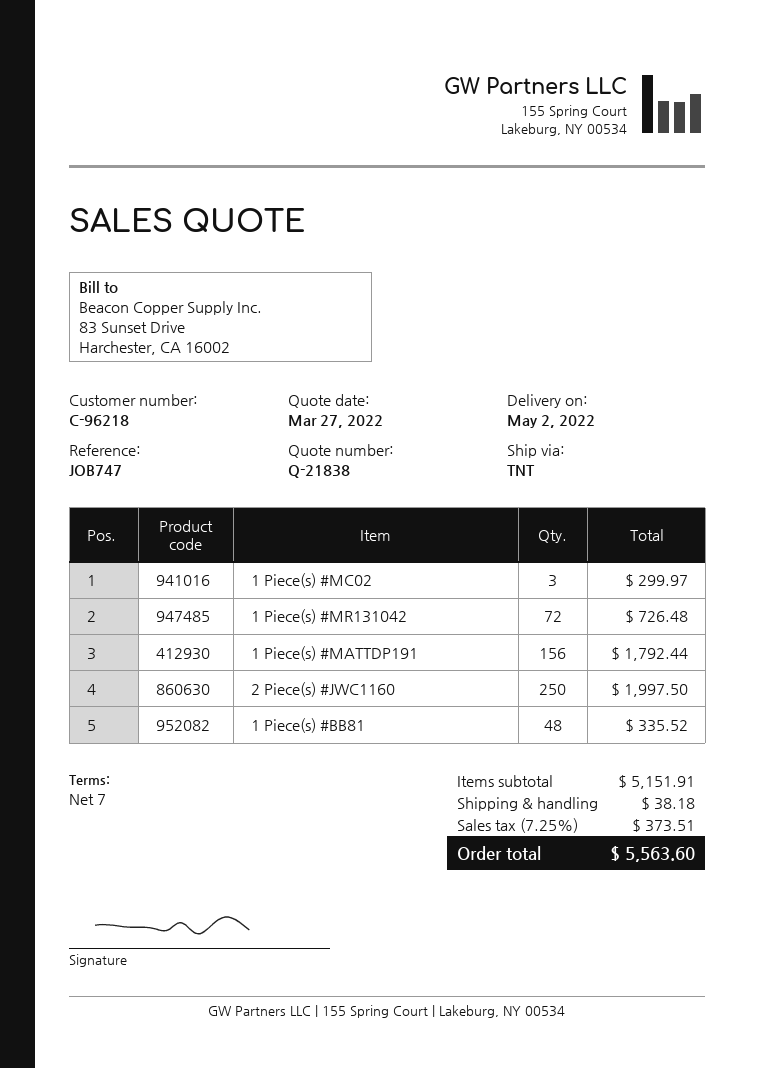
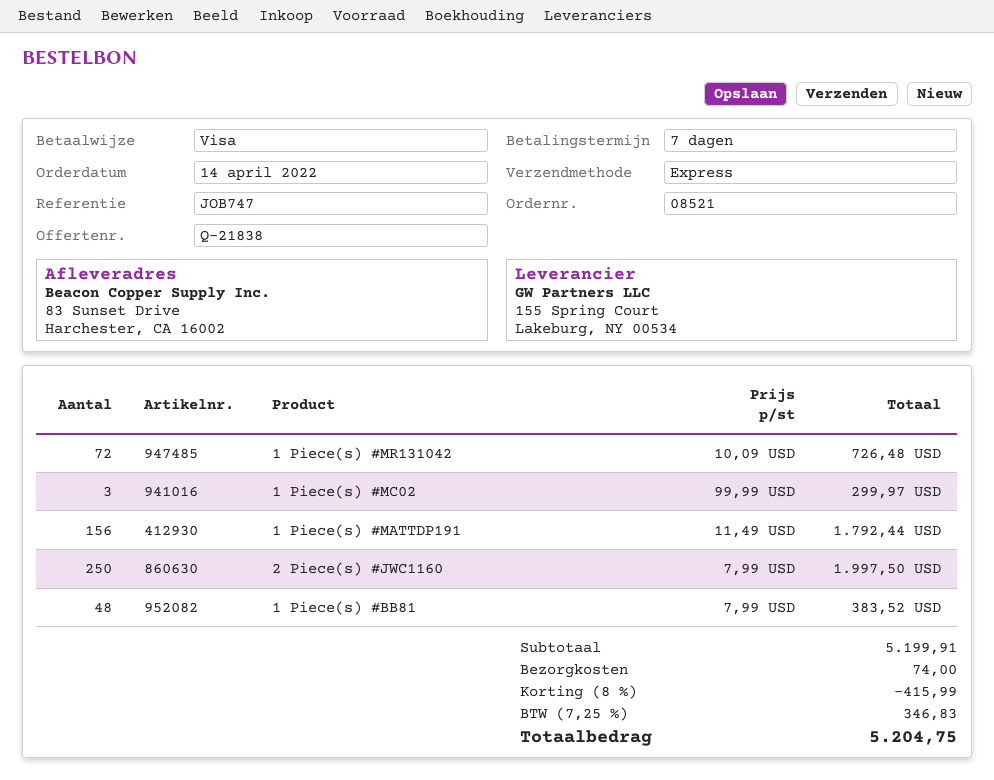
shipping method: TNT -> express
1 Piece(s) #BB81: 48 for 335.52 -> 48 for 383.52
subtotal: 5151.91 -> 5199.91
discount: none -> 8% = 415.99
shipping: 38.18 -> 74.00
tax: 7.25% = 373.51 -> 7.25% = 346.83
total: 5563.60 -> 5204.75

